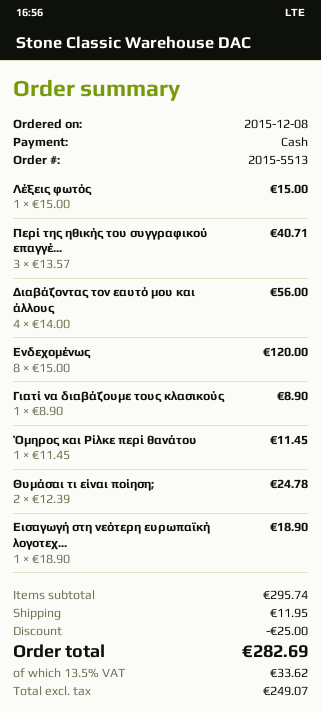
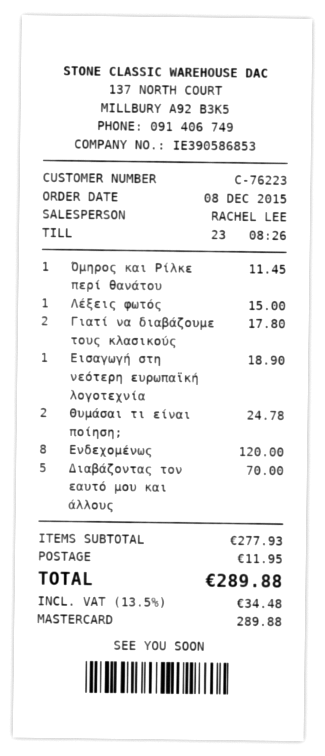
payment method: cash -> Mastercard
Περί της ηθικής του συγγραφικού επαγγέ...: 3 for 40.71 -> none
Διαβάζοντας τον εαυτό μου και άλλους: 4 for 56.00 -> 5 for 70.00
Γιατί να διαβάζουμε τους κλασικούς: 1 for 8.90 -> 2 for 17.80
subtotal: 295.74 -> 277.93
discount: 25.00 -> none
tax: 13.5% = 33.62 -> 13.5% = 34.48
total: 282.69 -> 289.88

